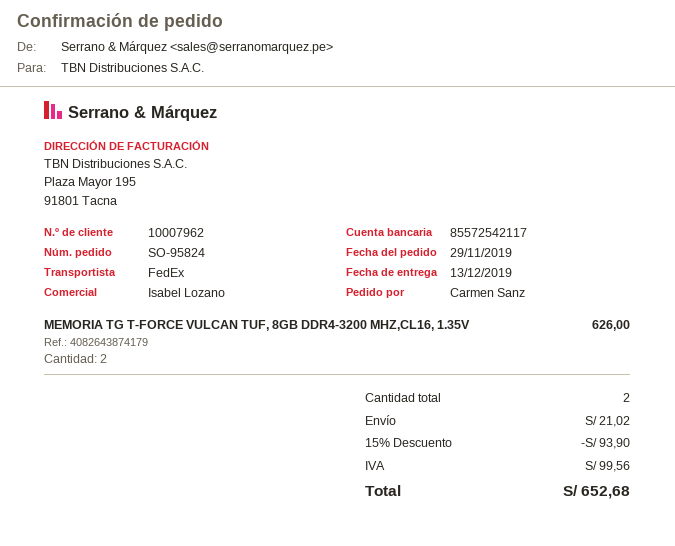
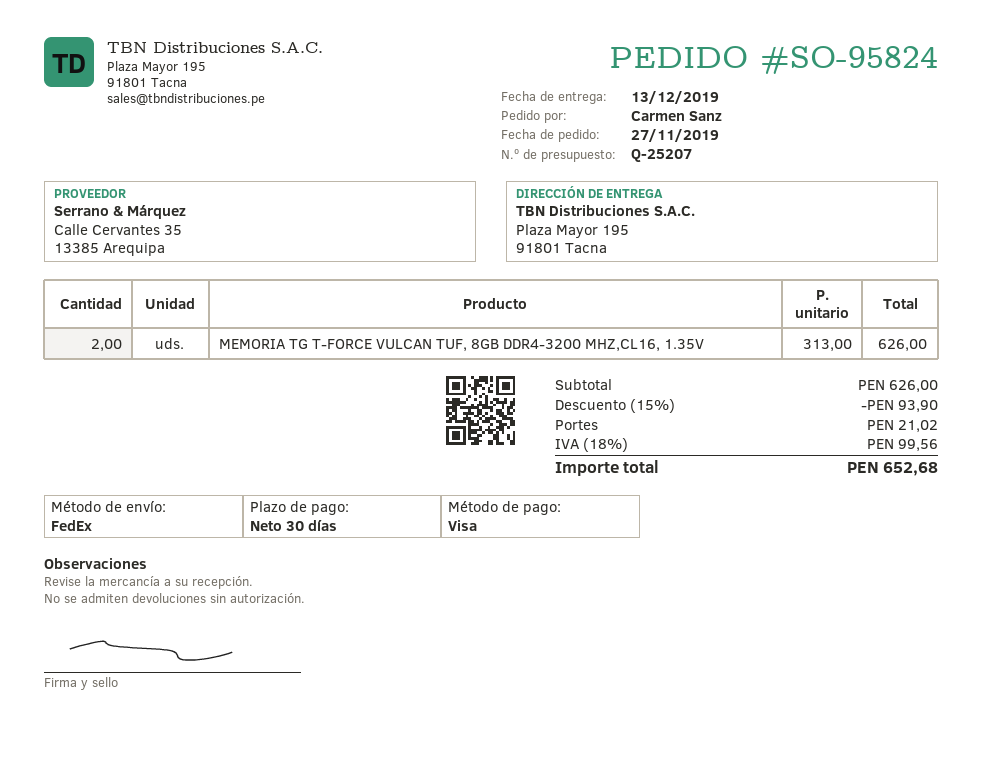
order date: 2019-11-29 -> 2019-11-27

